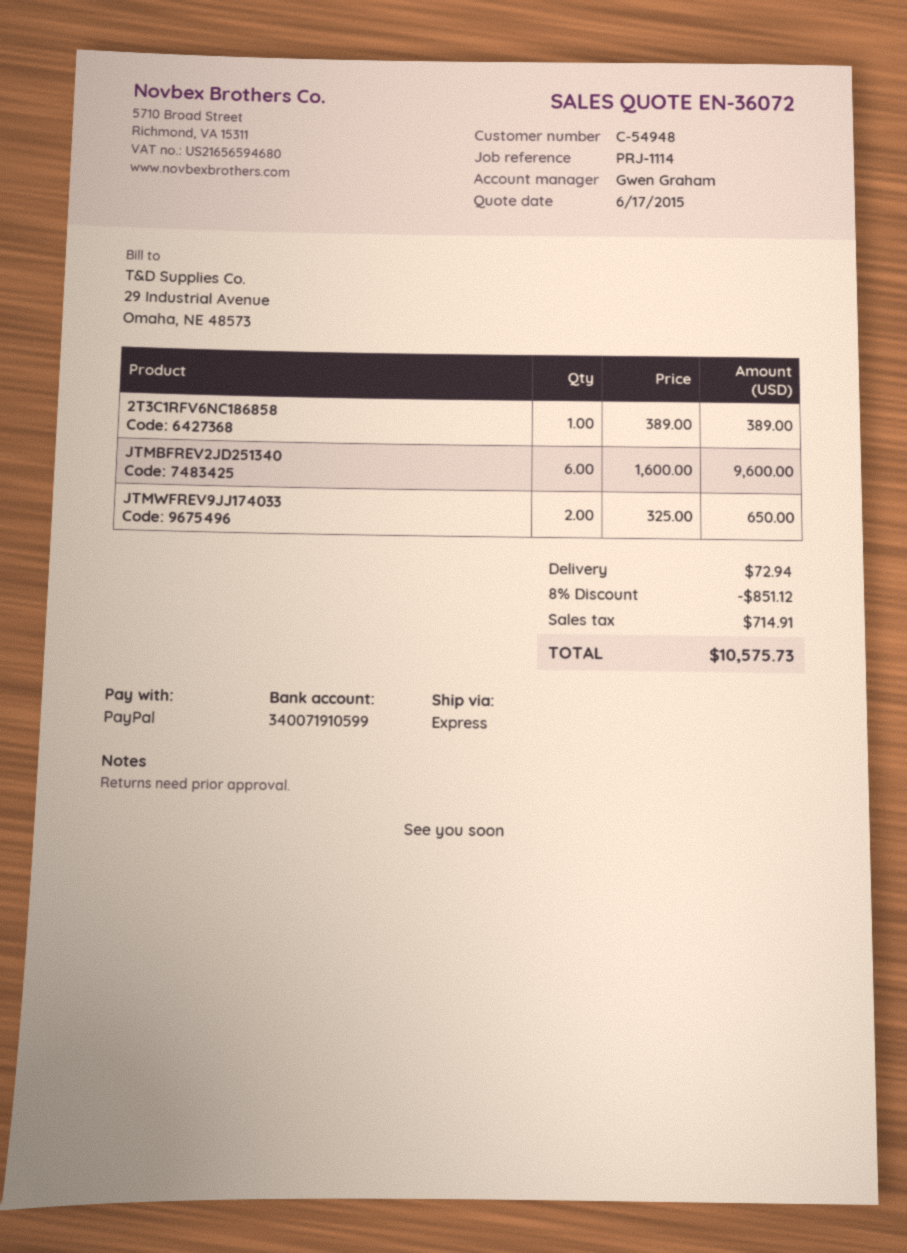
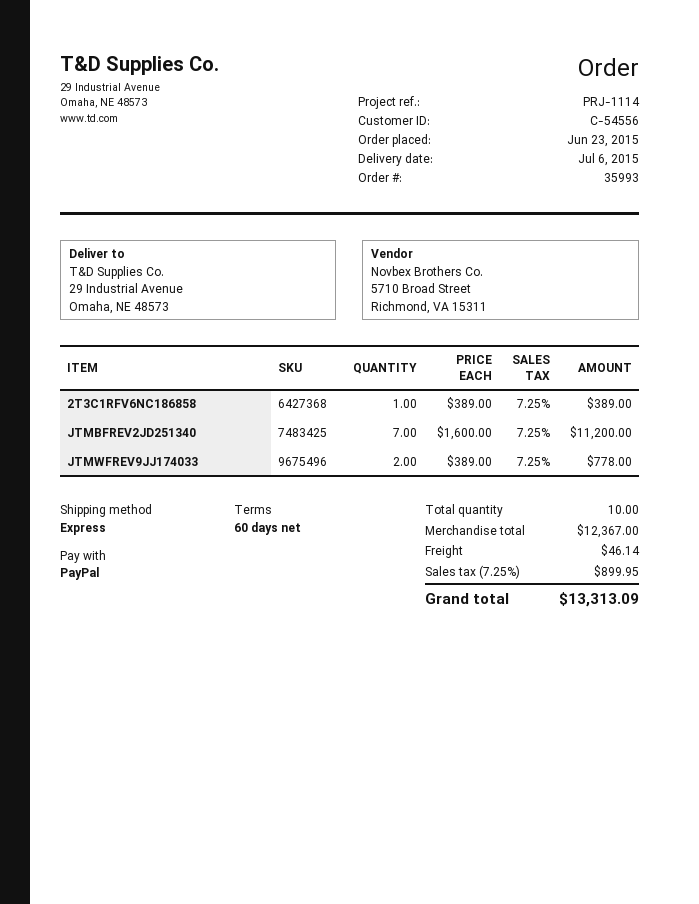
customer number: C-54948 -> C-54556
JTMBFREV2JD251340: 6 x 1600.00 = 9600.00 -> 7 x 1600.00 = 11200.00
JTMWFREV9JJ174033: 2 x 325.00 = 650.00 -> 2 x 389.00 = 778.00
discount: 8% = 851.12 -> none
shipping: 72.94 -> 46.14
tax: 714.91 -> 899.95
total: 10575.73 -> 13313.09

